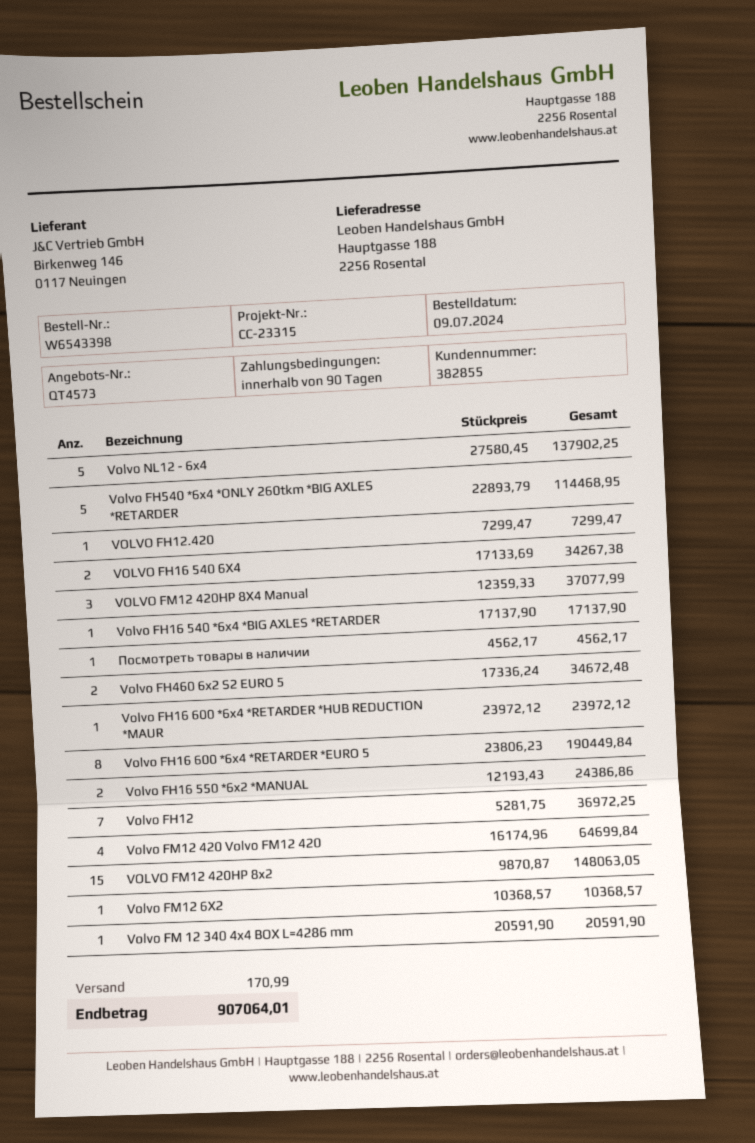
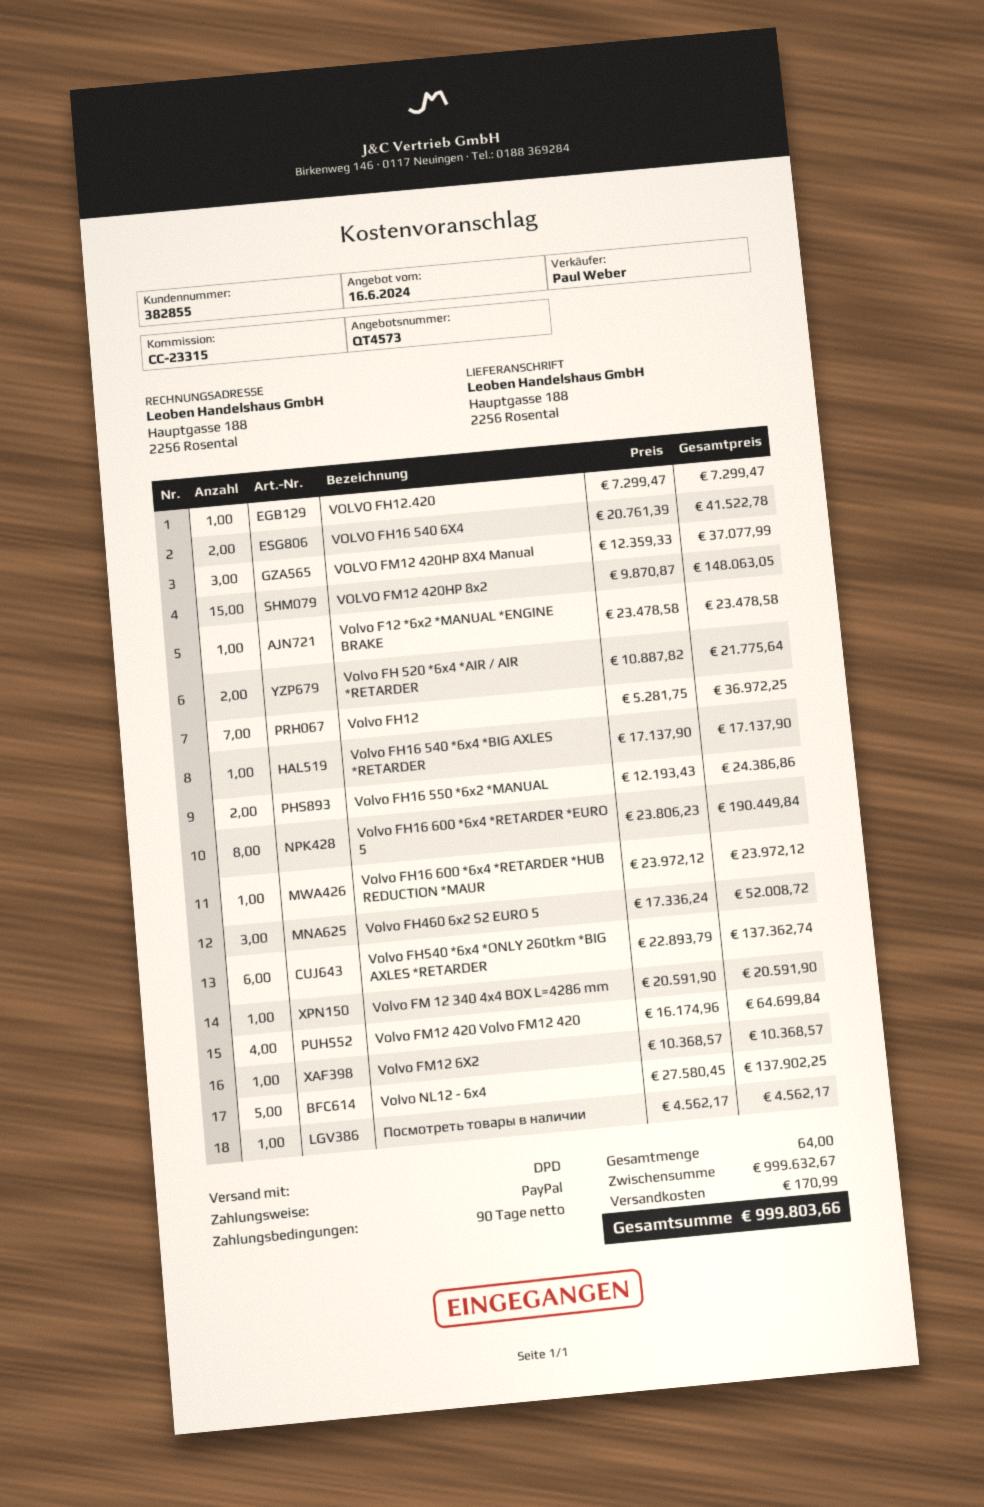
Volvo FH540 *6x4 *ONLY 260tkm *BIG AXLES *RETARDER: 5 x 22893.79 = 114468.95 -> 6 x 22893.79 = 137362.74
VOLVO FH16 540 6X4: 2 x 17133.69 = 34267.38 -> 2 x 20761.39 = 41522.78
Volvo FH460 6x2 S2 EURO 5: 2 x 17336.24 = 34672.48 -> 3 x 17336.24 = 52008.72
Volvo F12 *6x2 *MANUAL *ENGINE BRAKE: none -> 1 x 23478.58 = 23478.58
Volvo FH 520 *6x4 *AIR / AIR *RETARDER: none -> 2 x 10887.82 = 21775.64
total: 907064.01 -> 999803.66

